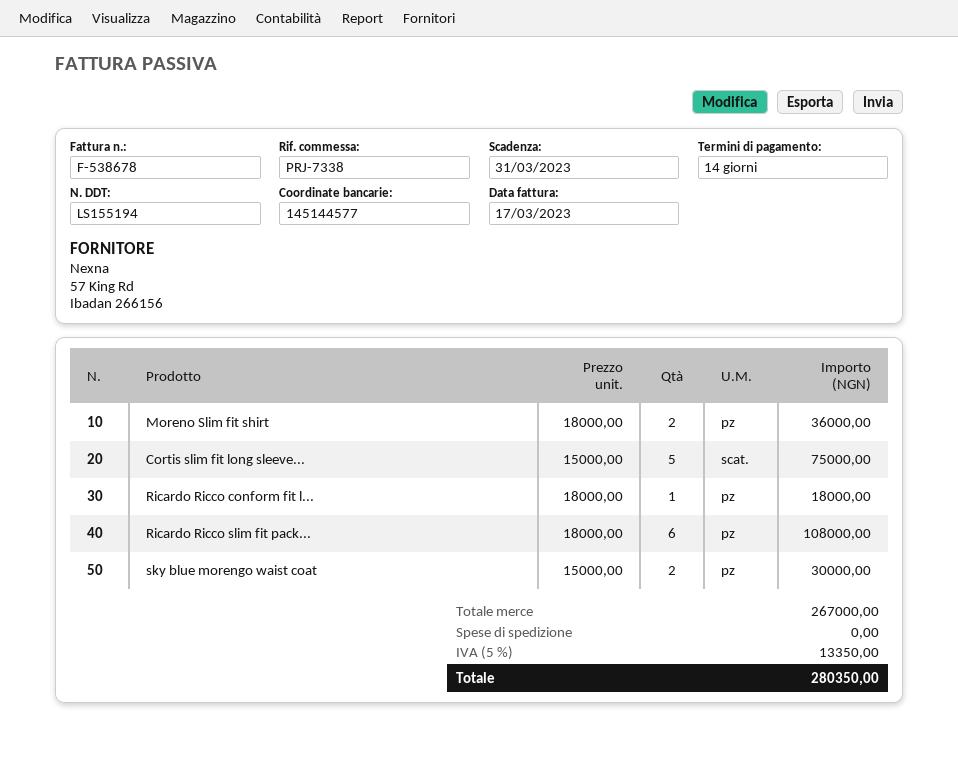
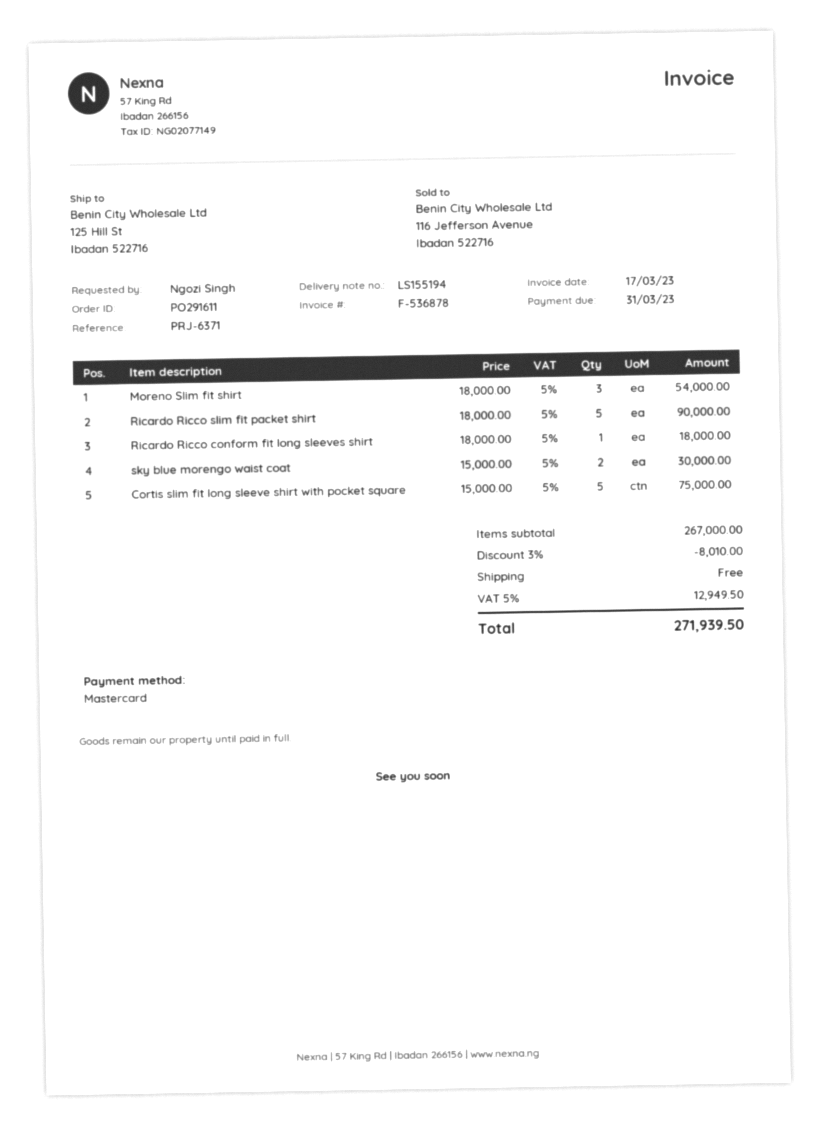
invoice number: F-538678 -> F-536878
reference: PRJ-7338 -> PRJ-6371
Moreno Slim fit shirt: 2 x 18000.00 = 36000.00 -> 3 x 18000.00 = 54000.00
Ricardo Ricco slim fit pack...: 6 x 18000.00 = 108000.00 -> 5 x 18000.00 = 90000.00
discount: none -> 3% = 8010.00
tax: 5% = 13350.00 -> 5% = 12949.50
total: 280350.00 -> 271939.50

